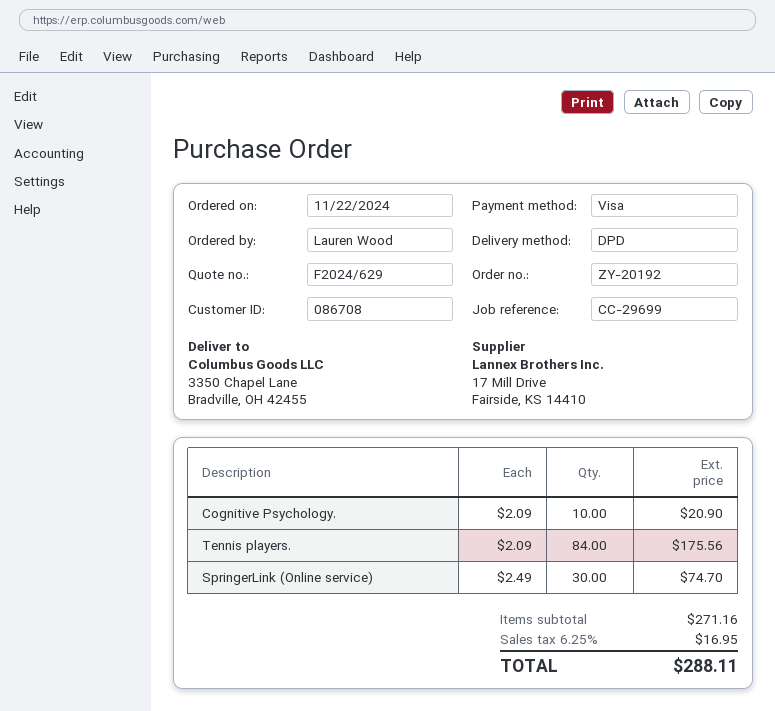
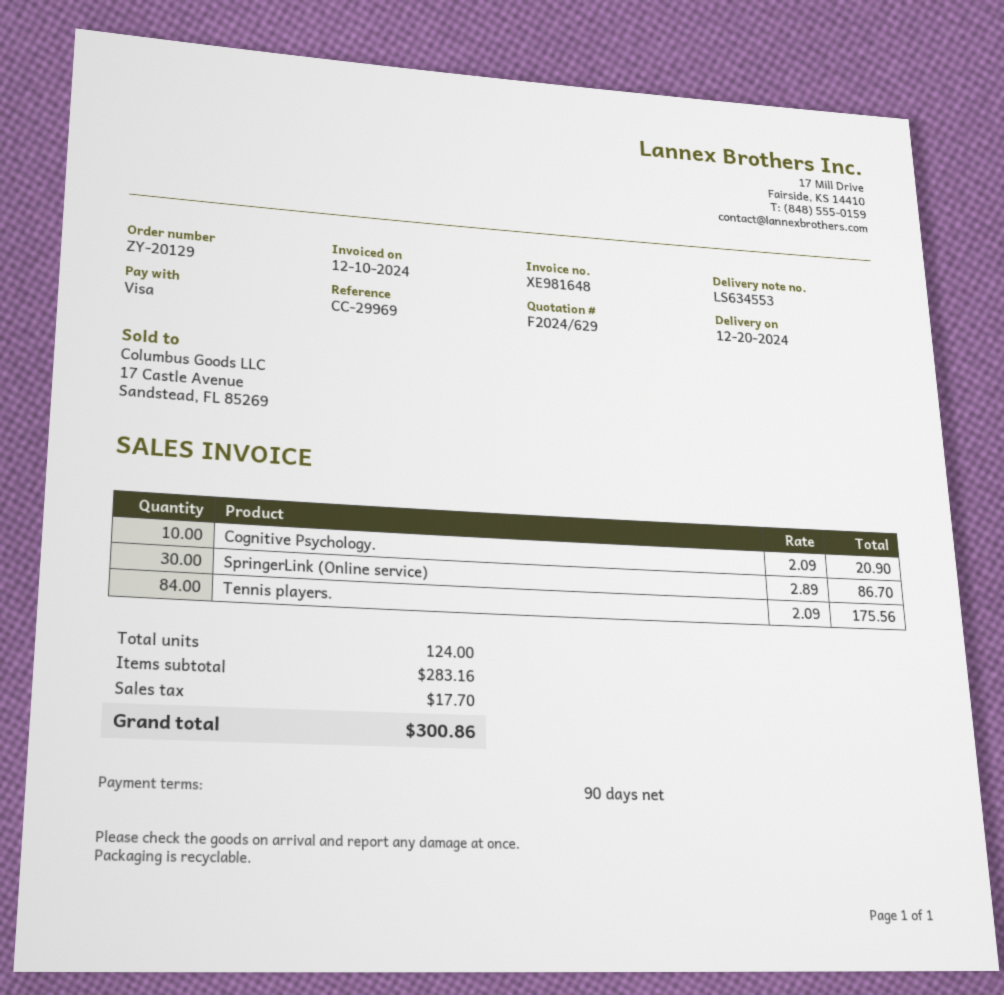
order number: ZY-20192 -> ZY-20129
reference: CC-29699 -> CC-29969
SpringerLink (Online service): 30 x 2.49 = 74.70 -> 30 x 2.89 = 86.70
subtotal: 271.16 -> 283.16
tax: 16.95 -> 17.70
total: 288.11 -> 300.86

